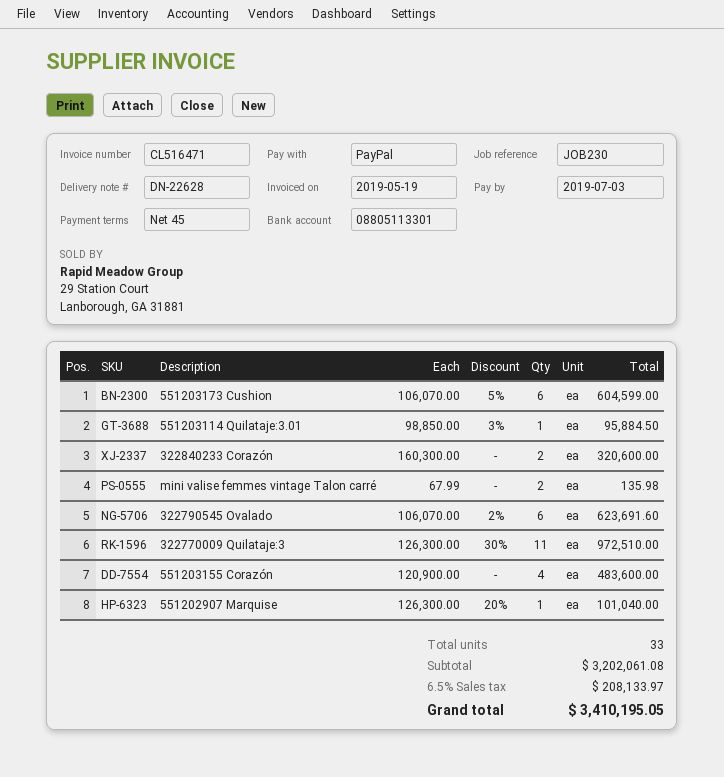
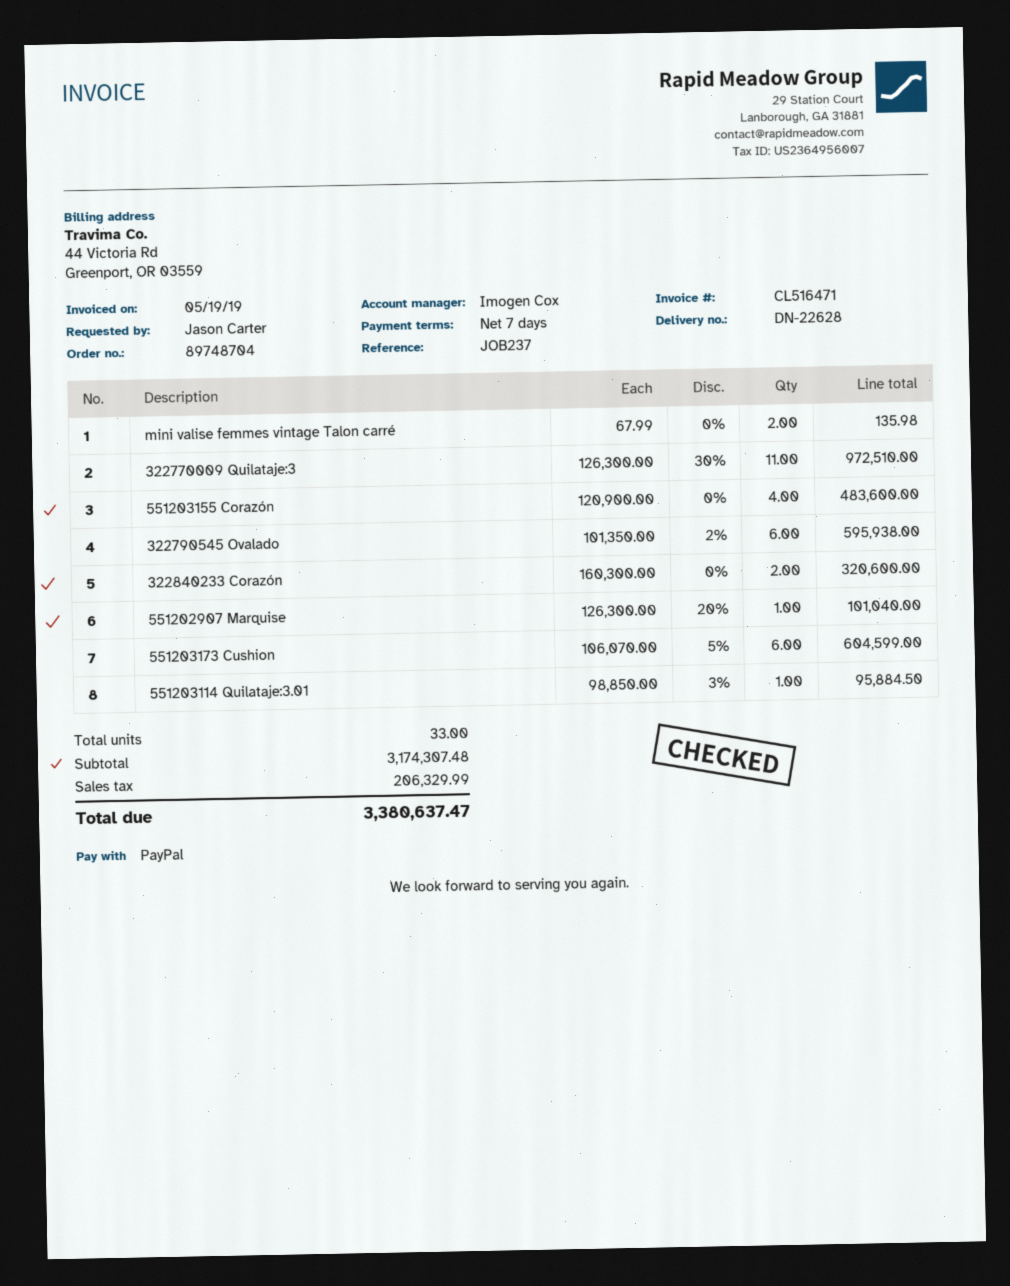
payment terms: 45 days -> 7 days
reference: JOB230 -> JOB237
322790545 Ovalado: 6 x 106070.00 - 2% = 623691.60 -> 6 x 101350.00 - 2% = 595938.00
subtotal: 3202061.08 -> 3174307.48
tax: 208133.97 -> 206329.99
total: 3410195.05 -> 3380637.47

